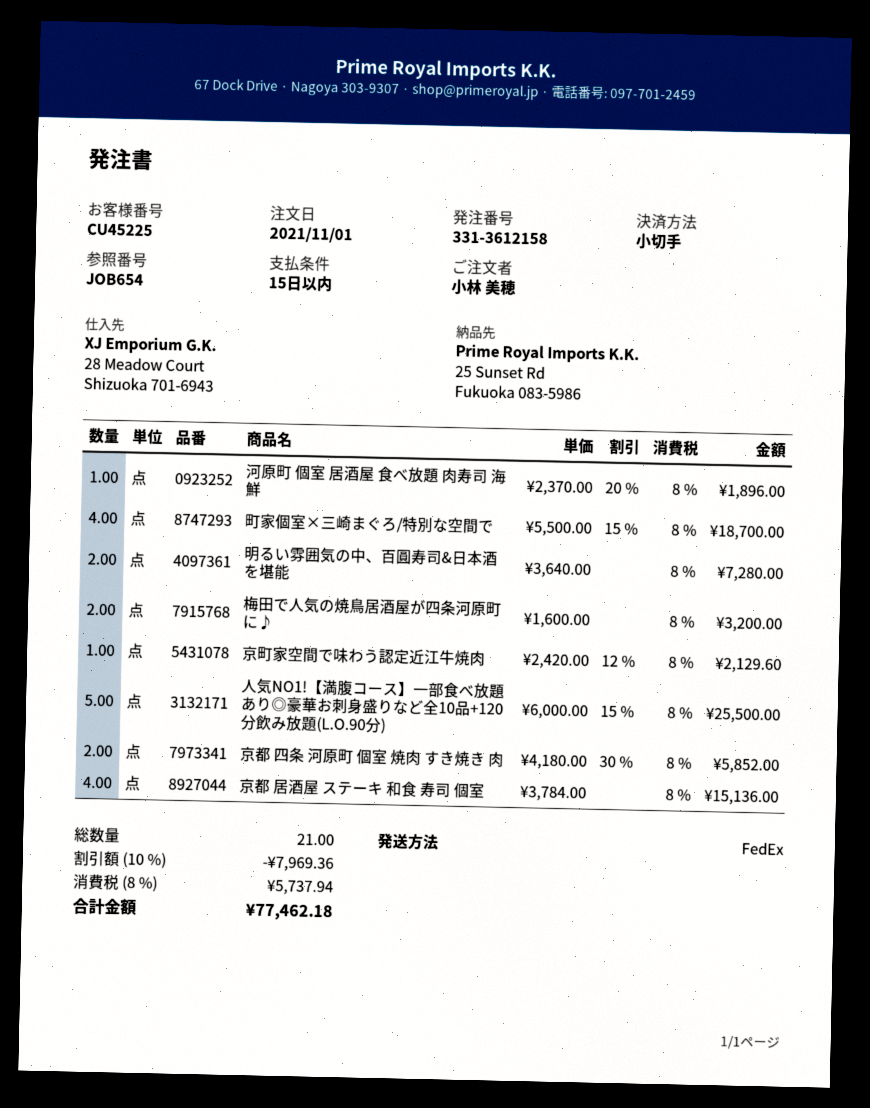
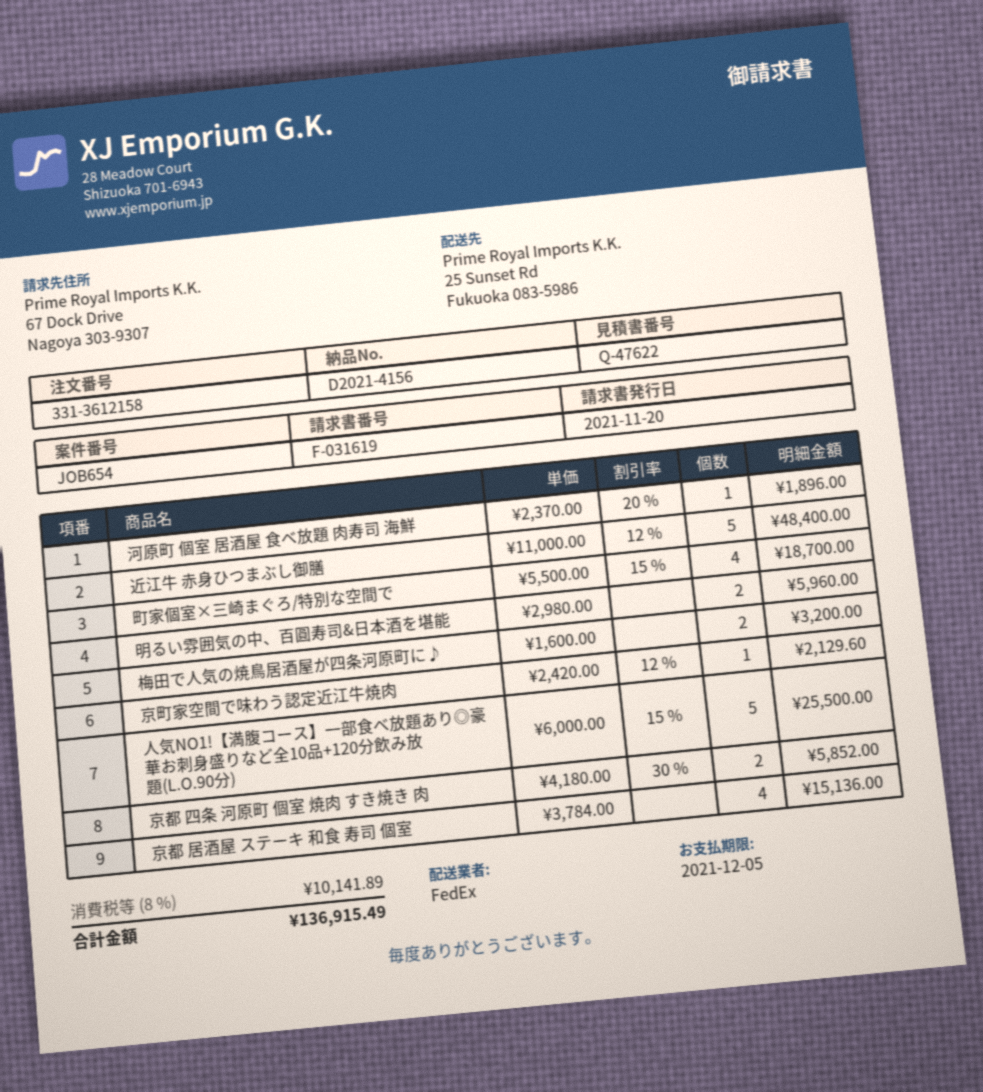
明るい雰囲気の中、百圓寿司&日本酒を堪能: 2 x 3640.00 = 7280.00 -> 2 x 2980.00 = 5960.00
近江牛 赤身ひつまぶし御膳: none -> 5 x 11000.00 - 12% = 48400.00
discount: 10% = 7969.36 -> none
tax: 8% = 5737.94 -> 8% = 10141.89
total: 77462.18 -> 136915.49

